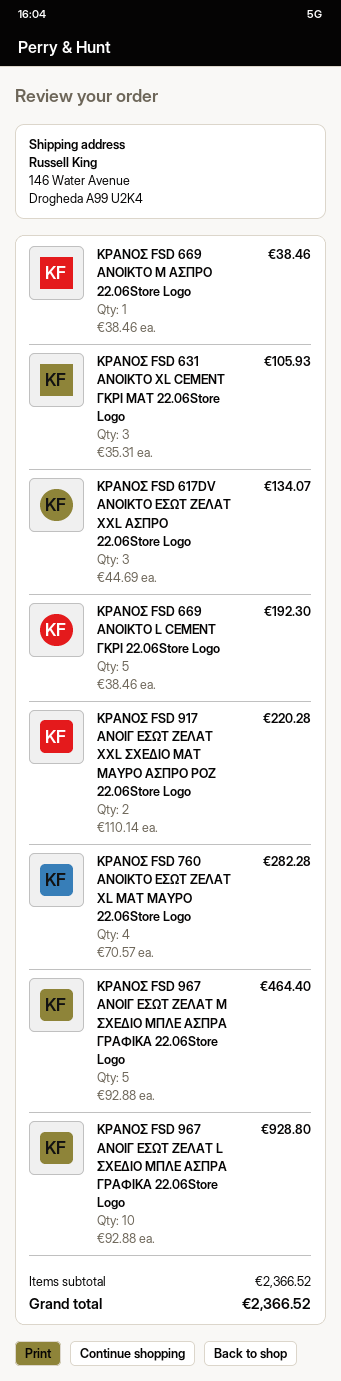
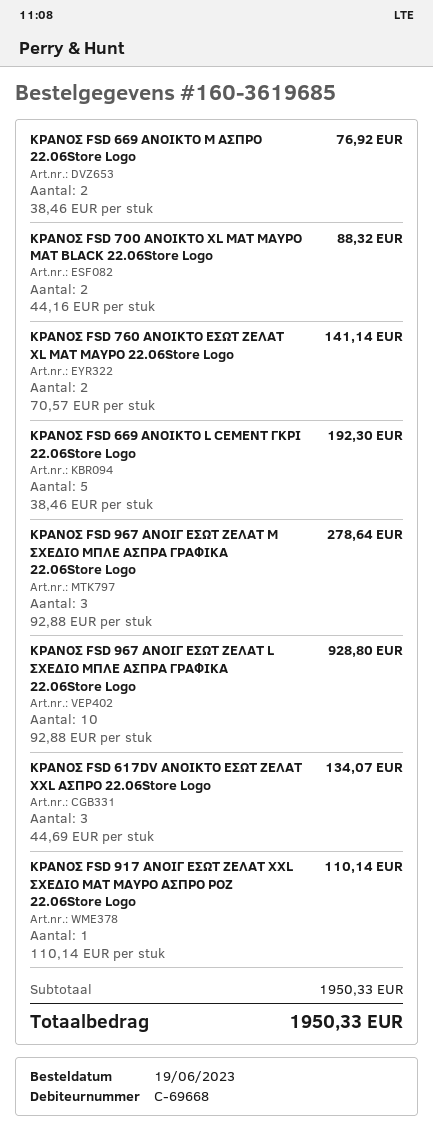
ΚΡΑΝΟΣ FSD 669 ΑΝΟΙΚΤΟ M ΑΣΠΡΟ 22.06Store Logo: 1 x 38.46 = 38.46 -> 2 x 38.46 = 76.92
ΚΡΑΝΟΣ FSD 631 ΑΝΟΙΚΤΟ XL CEMENT ΓΚΡΙ ΜΑΤ 22.06Store Logo: 3 x 35.31 = 105.93 -> none
ΚΡΑΝΟΣ FSD 917 ΑΝΟΙΓ ΕΣΩΤ ΖΕΛΑΤ XXL ΣΧΕΔΙΟ ΜΑΤ ΜΑΥΡΟ ΑΣΠΡΟ ΡΟΖ 22.06Store Logo: 2 x 110.14 = 220.28 -> 1 x 110.14 = 110.14
ΚΡΑΝΟΣ FSD 760 ΑΝΟΙΚΤΟ ΕΣΩΤ ΖΕΛΑΤ XL ΜΑΤ ΜΑΥΡΟ 22.06Store Logo: 4 x 70.57 = 282.28 -> 2 x 70.57 = 141.14
ΚΡΑΝΟΣ FSD 967 ΑΝΟΙΓ ΕΣΩΤ ΖΕΛΑΤ M ΣΧΕΔΙΟ ΜΠΛΕ ΑΣΠΡΑ ΓΡΑΦΙΚΑ 22.06Store Logo: 5 x 92.88 = 464.40 -> 3 x 92.88 = 278.64
ΚΡΑΝΟΣ FSD 700 ΑΝΟΙΚΤΟ XL ΜΑΤ ΜΑΥΡΟ MAT BLACK 22.06Store Logo: none -> 2 x 44.16 = 88.32
subtotal: 2366.52 -> 1950.33
total: 2366.52 -> 1950.33

